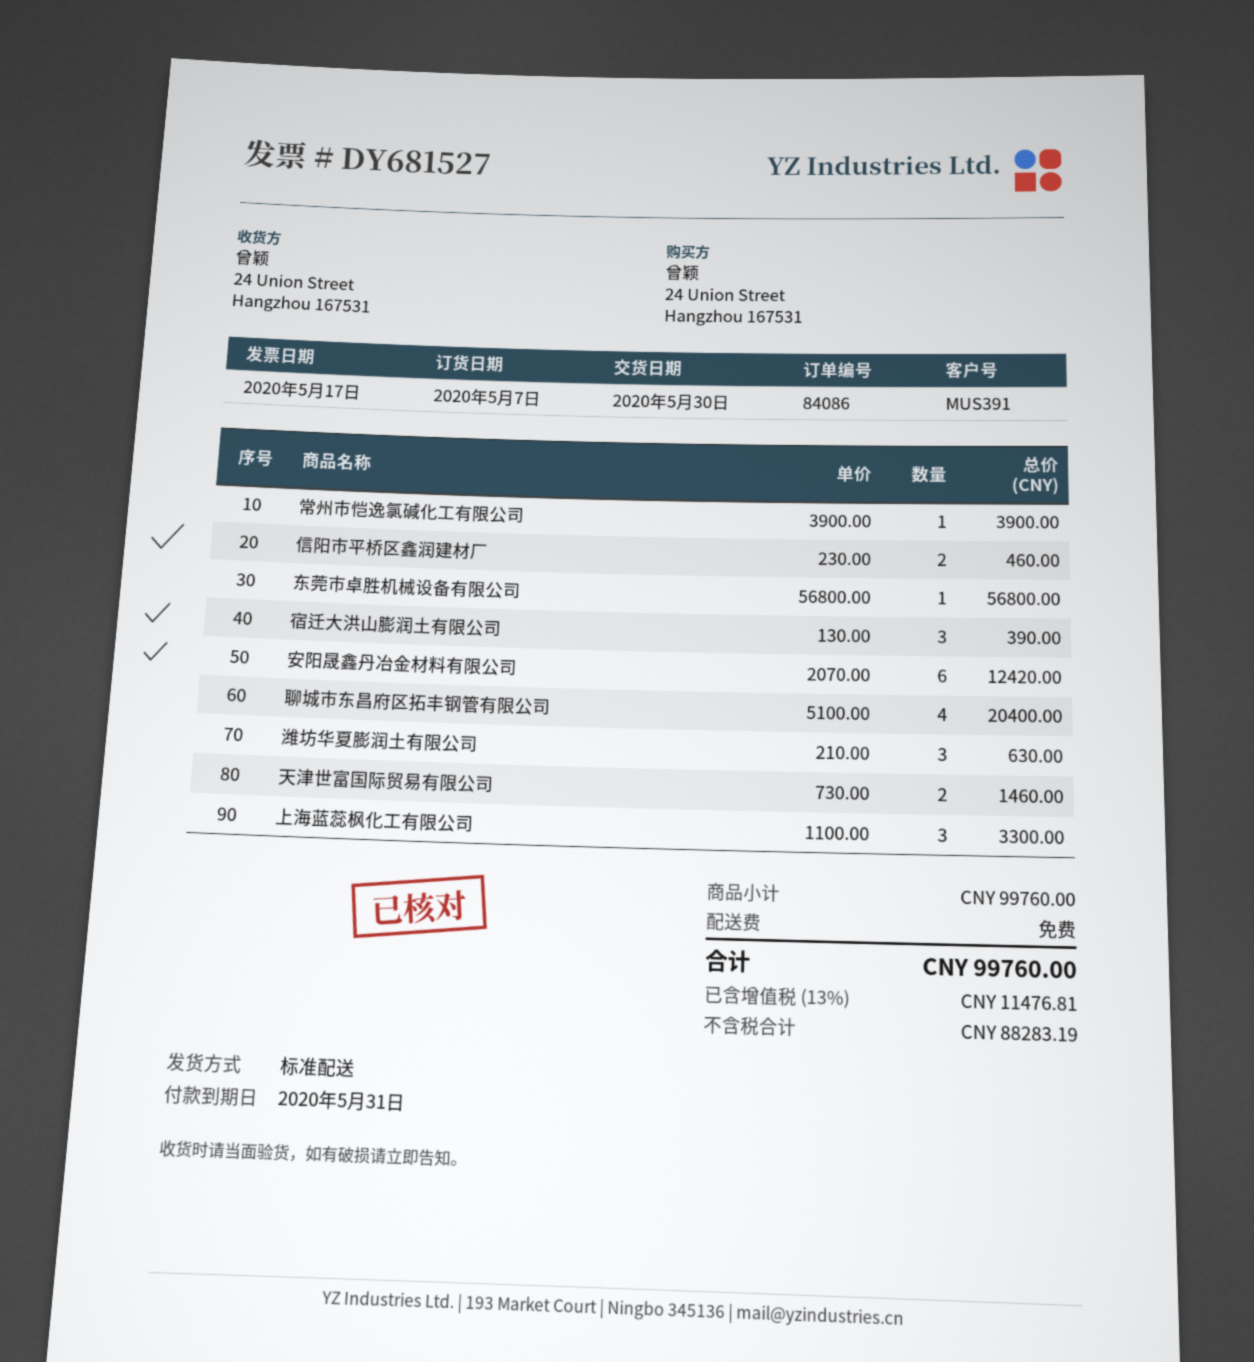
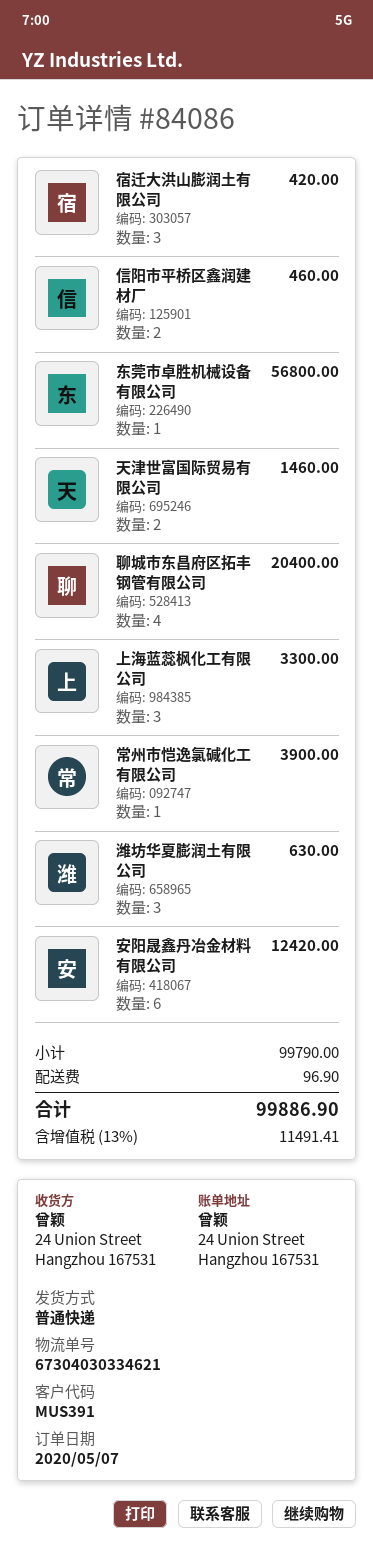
宿迁大洪山膨润土有限公司: 3 for 390.00 -> 3 for 420.00
subtotal: 99760.00 -> 99790.00
shipping: 0.00 -> 96.90
tax: 13% = 11476.81 -> 13% = 11491.41
total: 99760.00 -> 99886.90

